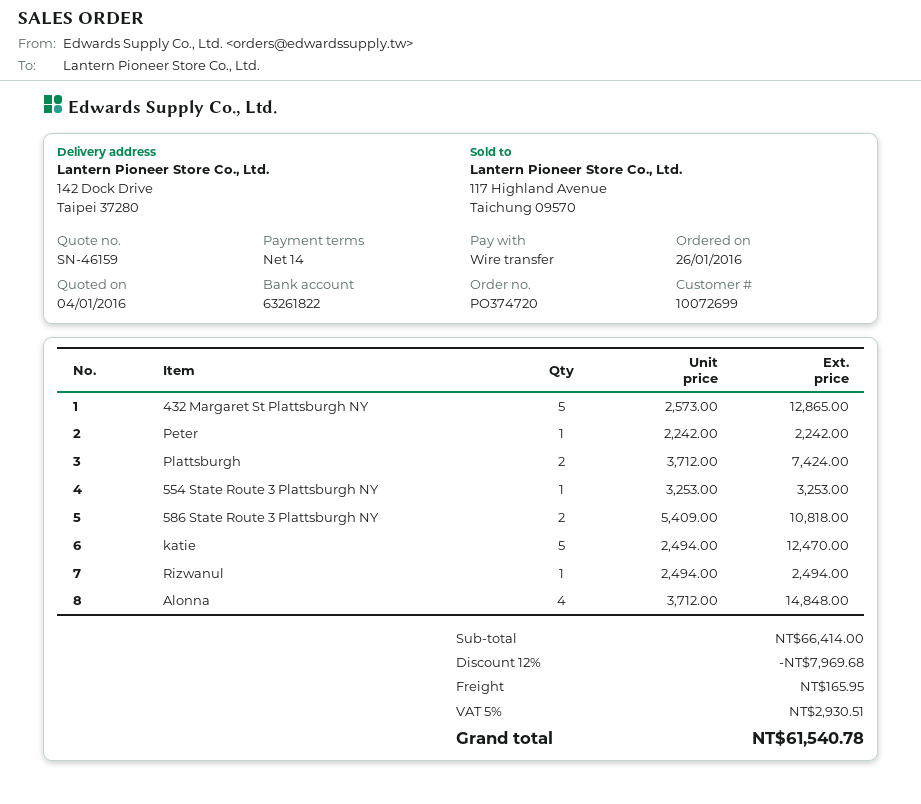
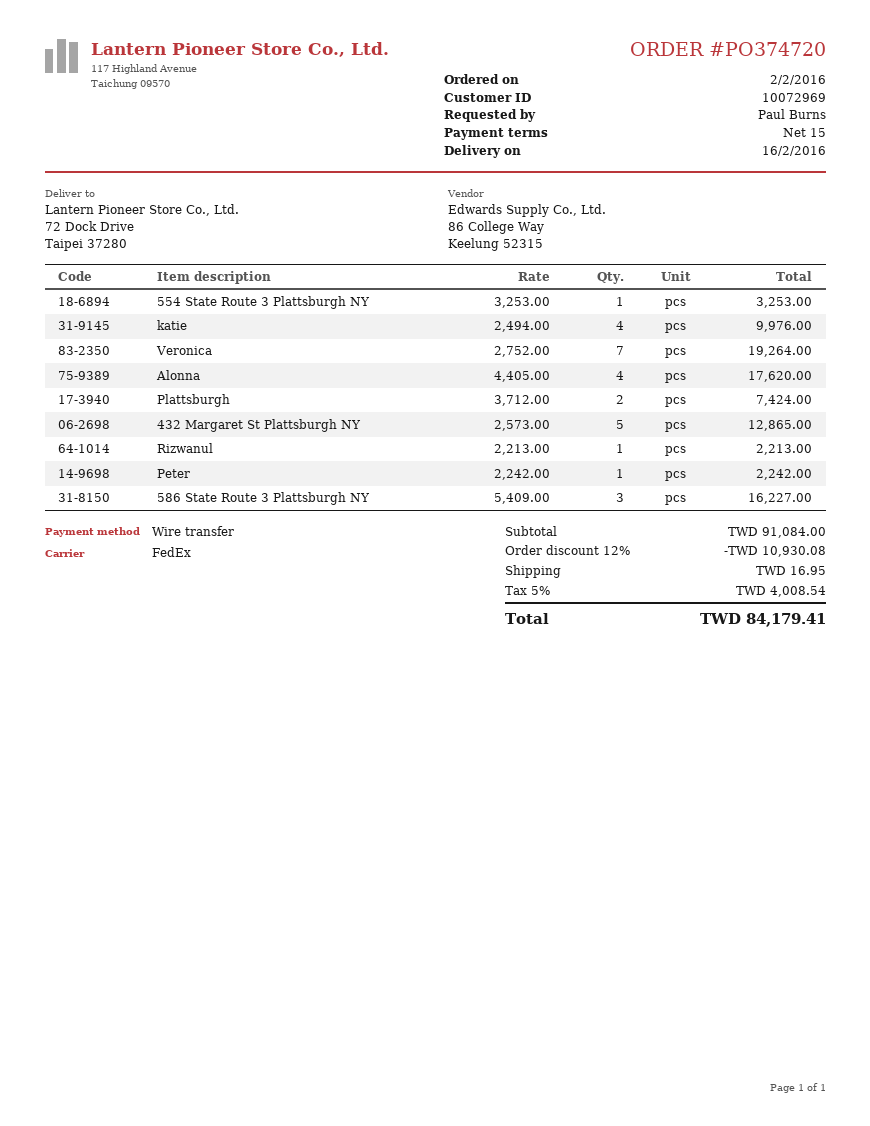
order date: 2016-01-26 -> 2016-02-02
payment terms: 14 days -> 15 days
customer number: 10072699 -> 10072969
ship to: 142 Dock Drive, Taipei 37280 -> 72 Dock Drive, Taipei 37280
586 State Route 3 Plattsburgh NY: 2 x 5409.00 = 10818.00 -> 3 x 5409.00 = 16227.00
katie: 5 x 2494.00 = 12470.00 -> 4 x 2494.00 = 9976.00
Rizwanul: 1 x 2494.00 = 2494.00 -> 1 x 2213.00 = 2213.00
Alonna: 4 x 3712.00 = 14848.00 -> 4 x 4405.00 = 17620.00
Veronica: none -> 7 x 2752.00 = 19264.00
subtotal: 66414.00 -> 91084.00
discount: 12% = 7969.68 -> 12% = 10930.08
shipping: 165.95 -> 16.95
tax: 5% = 2930.51 -> 5% = 4008.54
total: 61540.78 -> 84179.41

